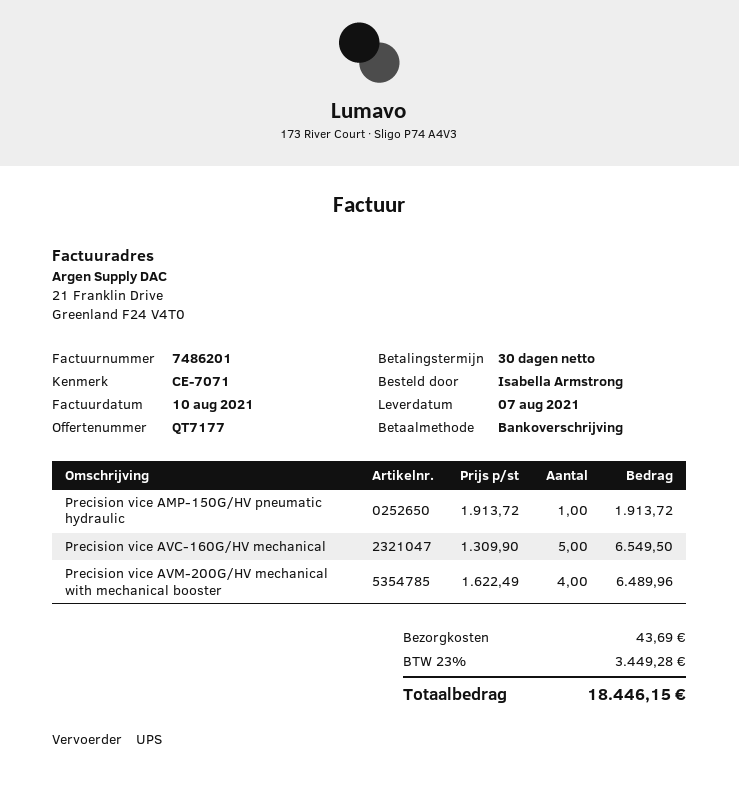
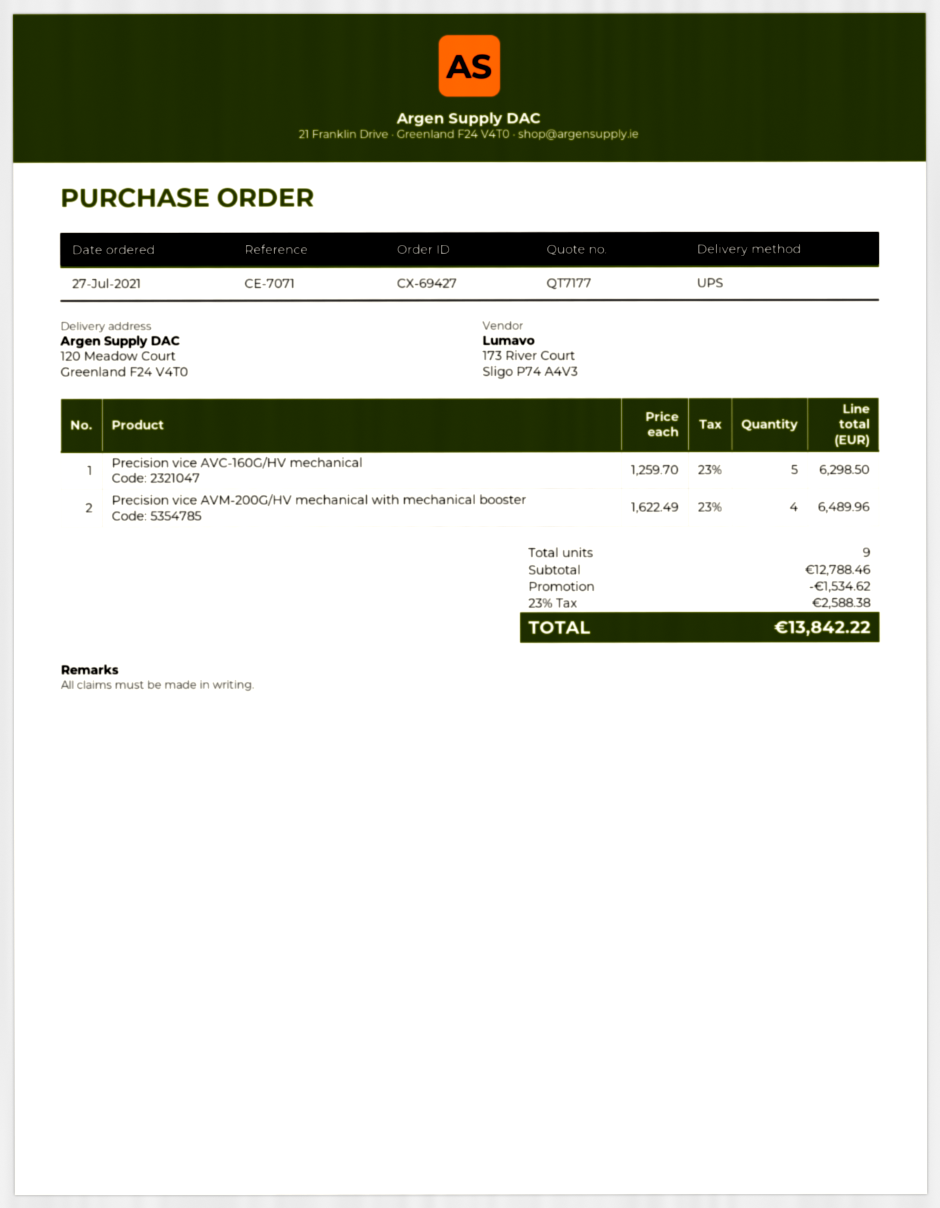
Precision vice AMP-150G/HV pneumatic hydraulic: 1 x 1913.72 = 1913.72 -> none
Precision vice AVC-160G/HV mechanical: 5 x 1309.90 = 6549.50 -> 5 x 1259.70 = 6298.50
discount: none -> 1534.62
shipping: 43.69 -> none
tax: 23% = 3449.28 -> 23% = 2588.38
total: 18446.15 -> 13842.22

